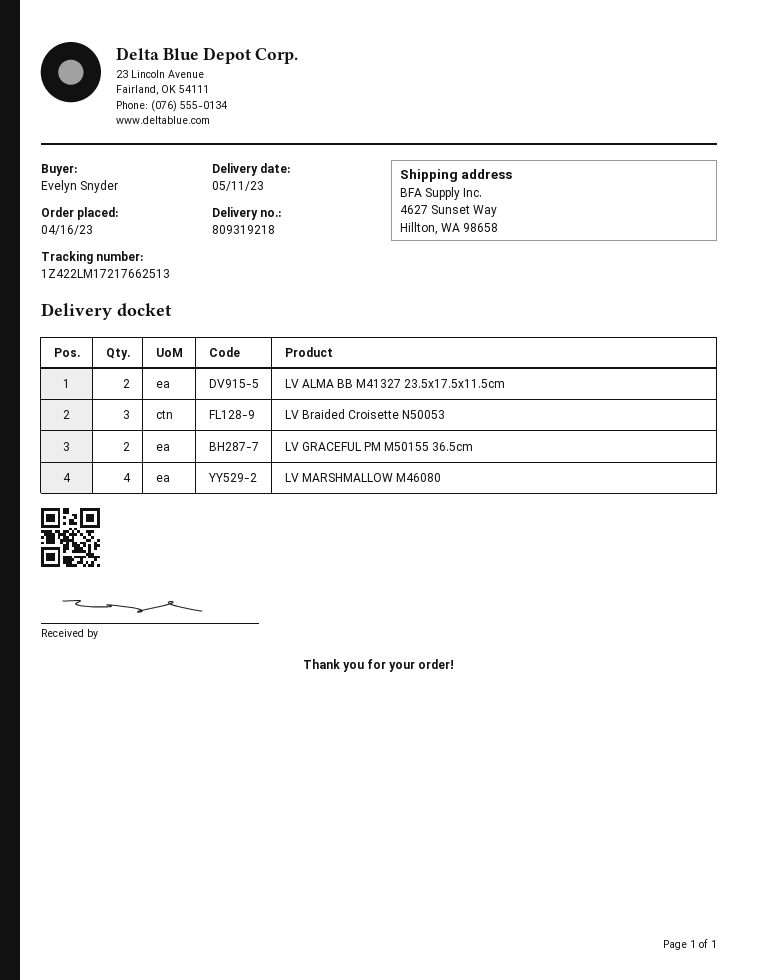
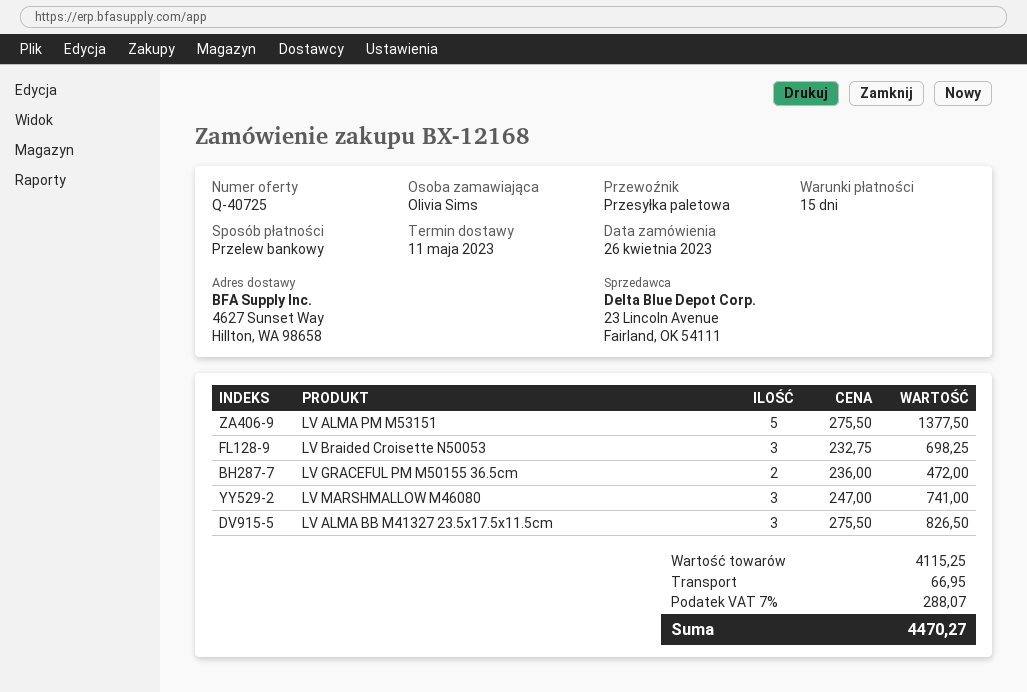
order date: 2023-04-16 -> 2023-04-26
ordered by: Evelyn Snyder -> Olivia Sims
LV ALMA BB M41327 23.5x17.5x11.5cm: 2 -> 3
LV MARSHMALLOW M46080: 4 -> 3
LV ALMA PM M53151: none -> 5

